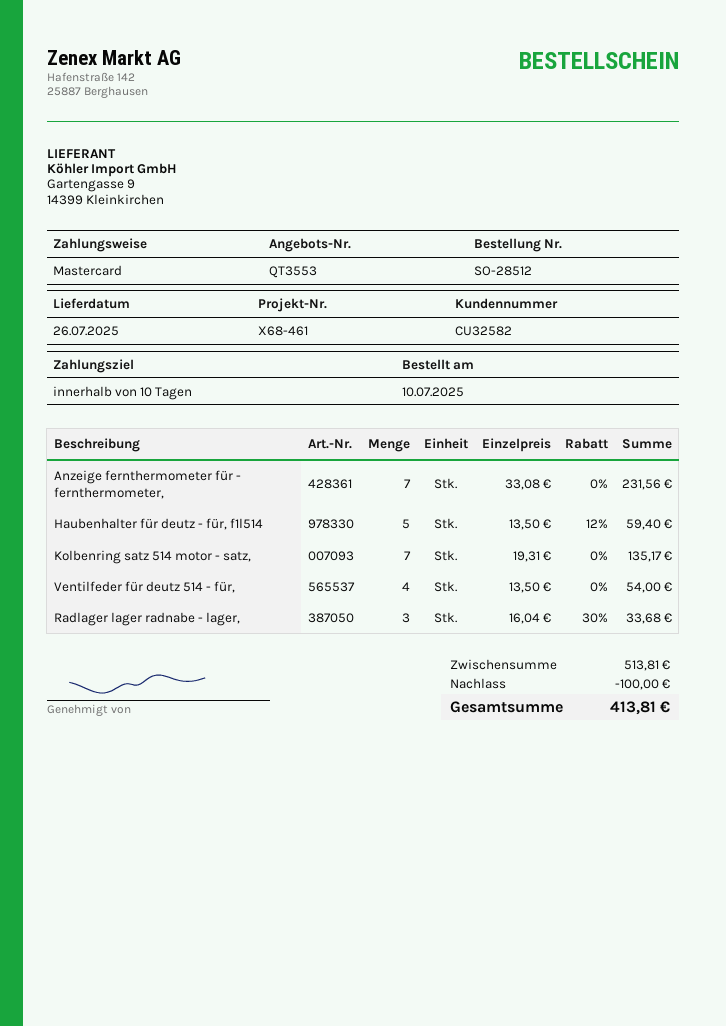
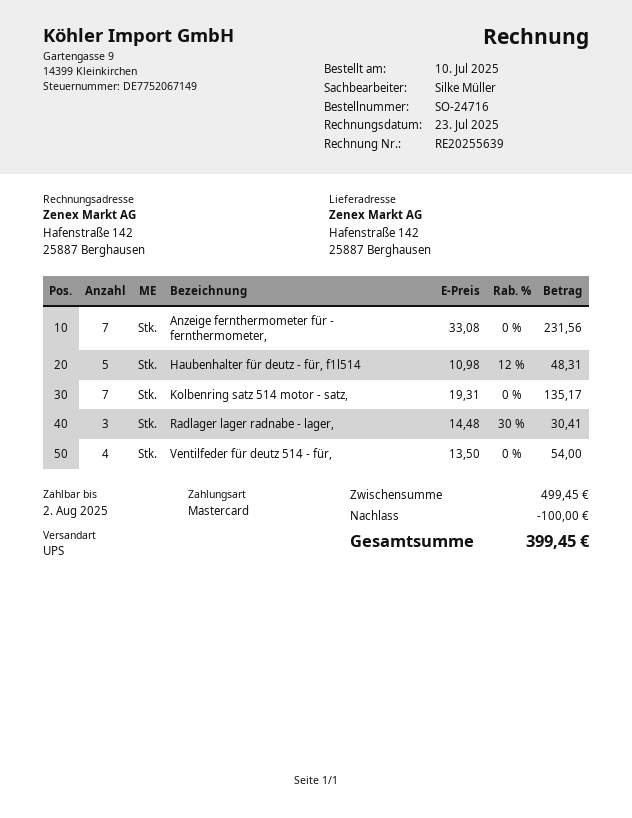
order number: SO-28512 -> SO-24716
Haubenhalter für deutz - für, f1l514: 5 x 13.50 - 12% = 59.40 -> 5 x 10.98 - 12% = 48.31
Radlager lager radnabe - lager,: 3 x 16.04 - 30% = 33.68 -> 3 x 14.48 - 30% = 30.41
subtotal: 513.81 -> 499.45
total: 413.81 -> 399.45

